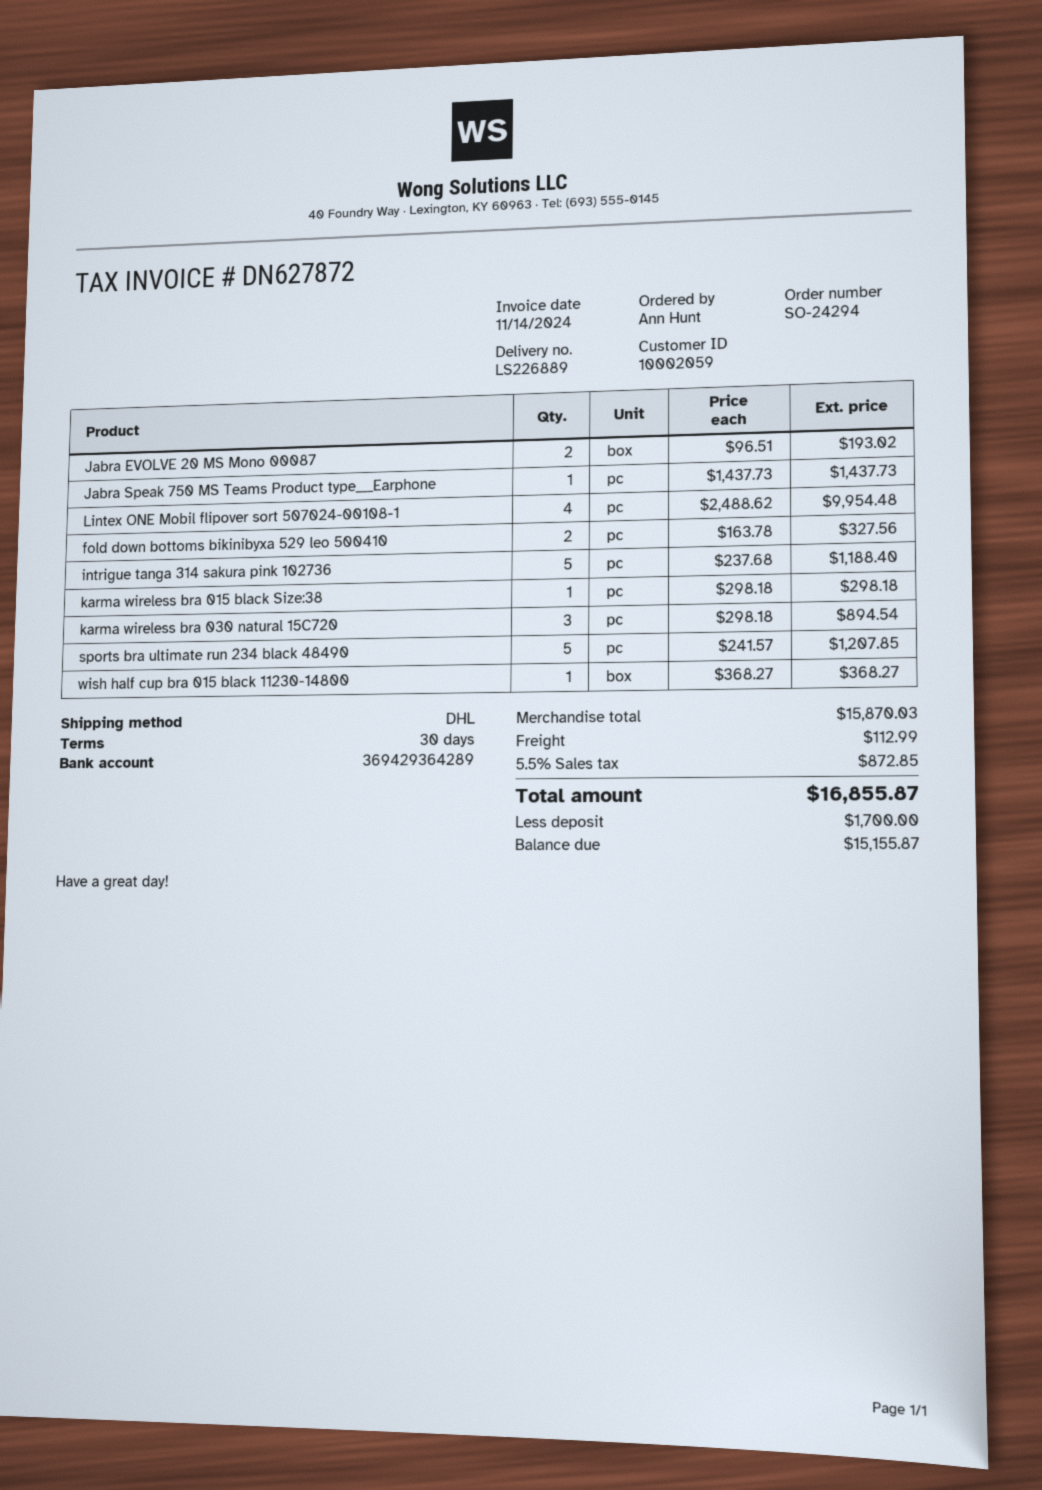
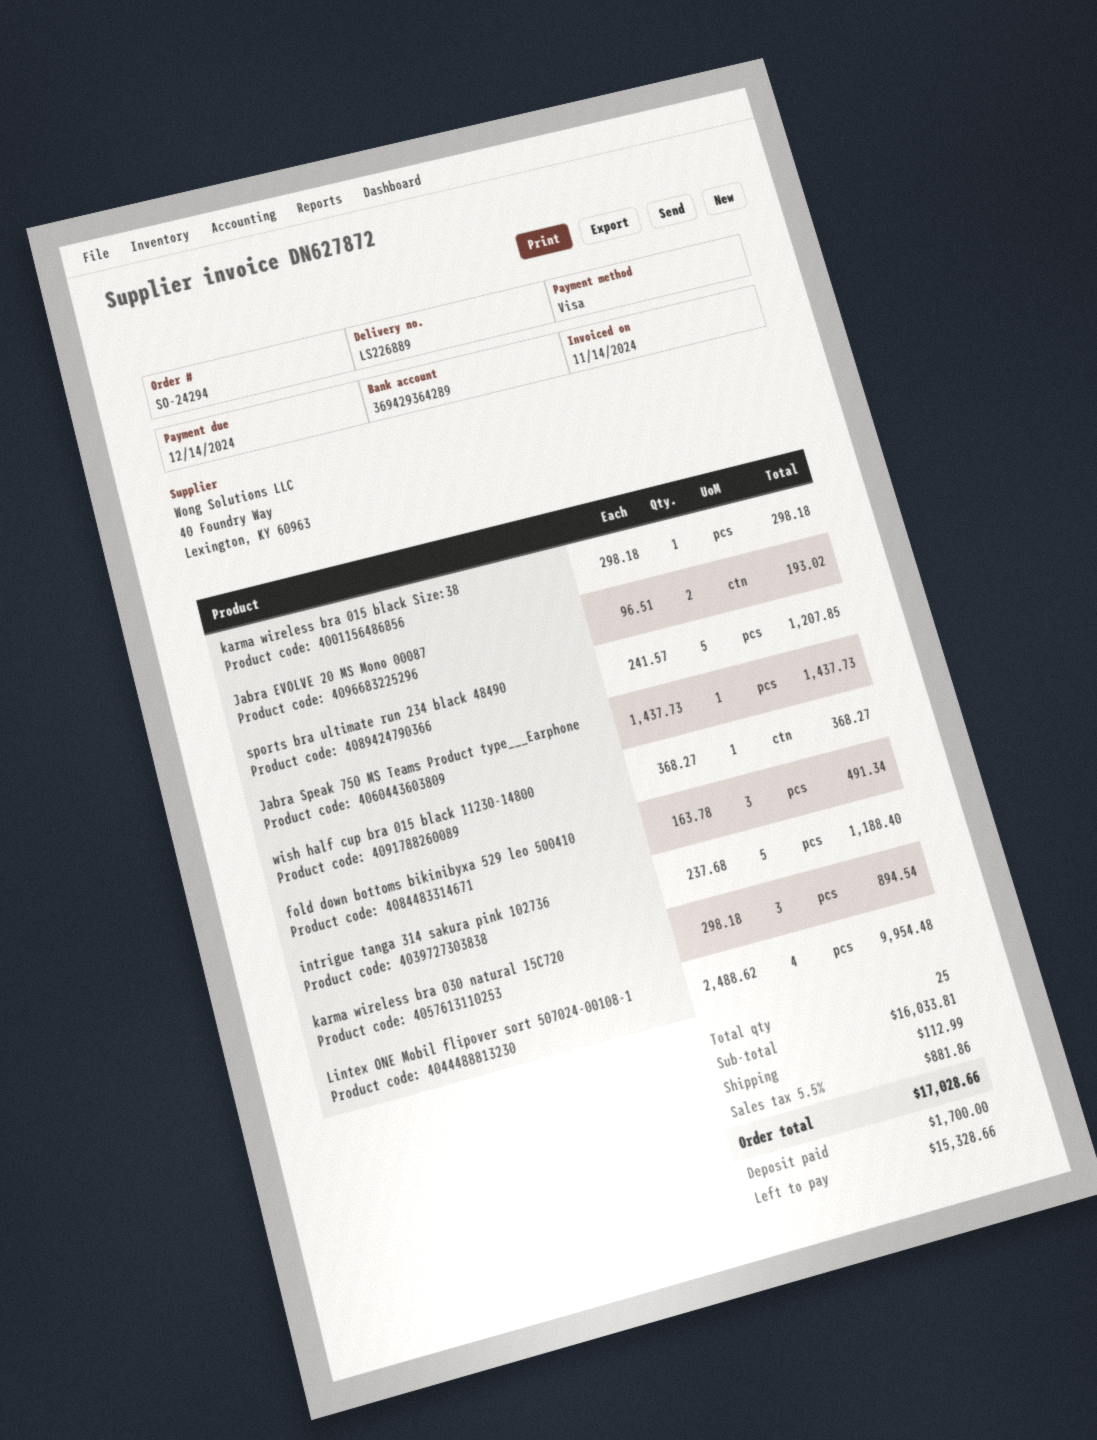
fold down bottoms bikinibyxa 529 leo 500410: 2 x 163.78 = 327.56 -> 3 x 163.78 = 491.34
subtotal: 15870.03 -> 16033.81
tax: 5.5% = 872.85 -> 5.5% = 881.86
total: 16855.87 -> 17028.66
balance: 15155.87 -> 15328.66

